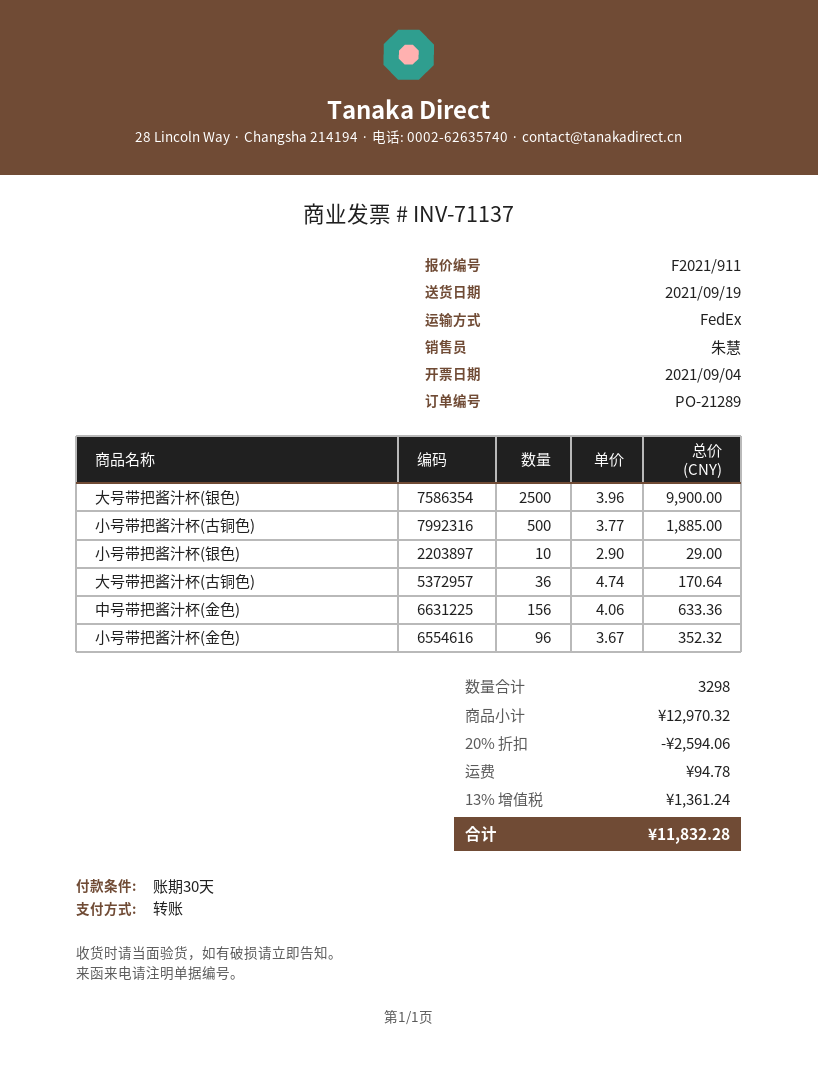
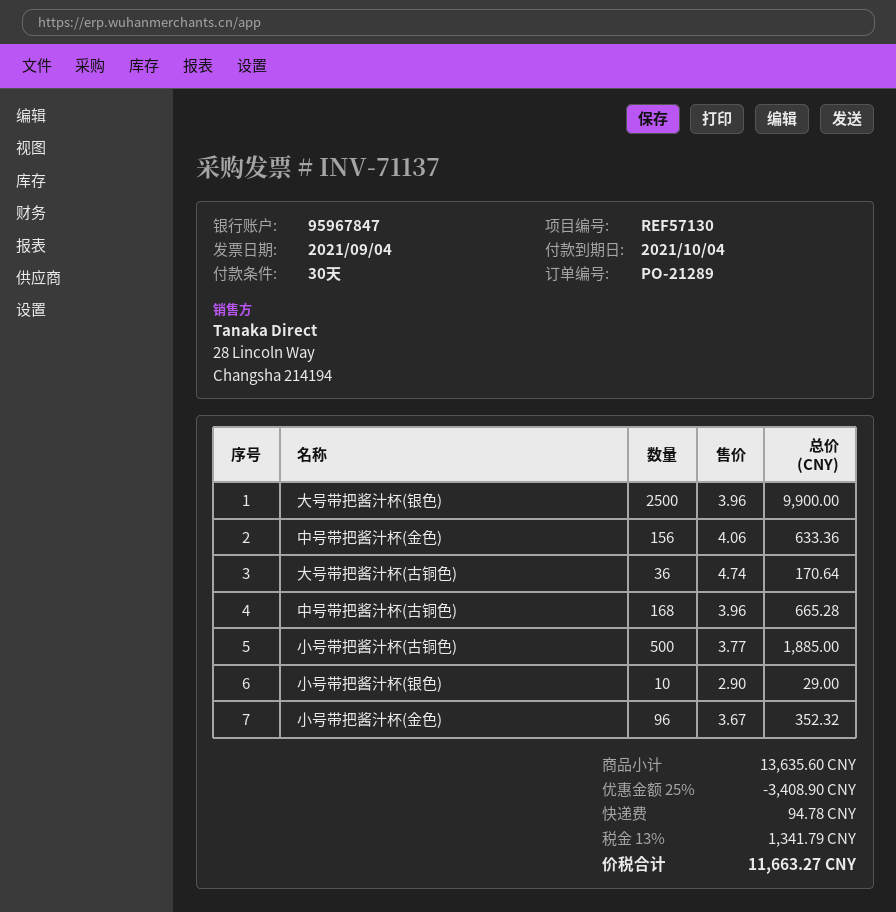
中号带把酱汁杯(古铜色): none -> 168 x 3.96 = 665.28
subtotal: 12970.32 -> 13635.60
discount: 20% = 2594.06 -> 25% = 3408.90
tax: 13% = 1361.24 -> 13% = 1341.79
total: 11832.28 -> 11663.27

